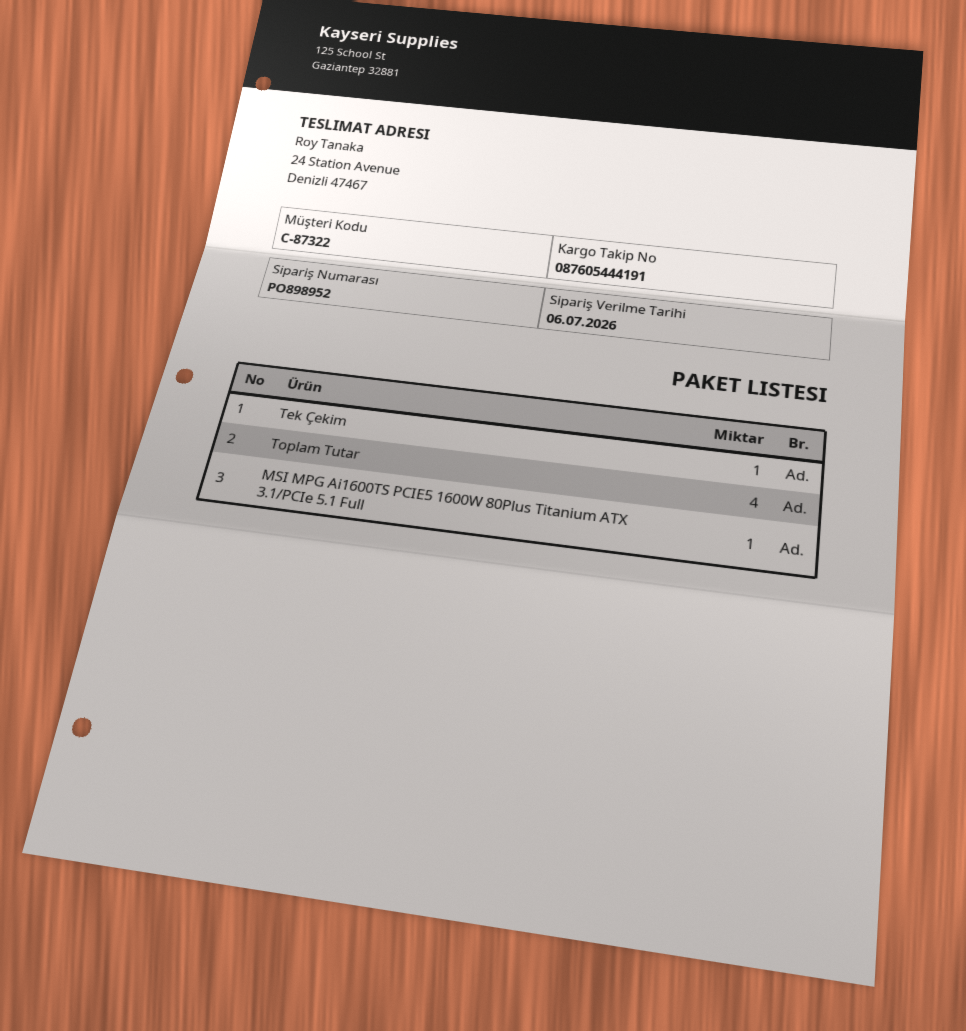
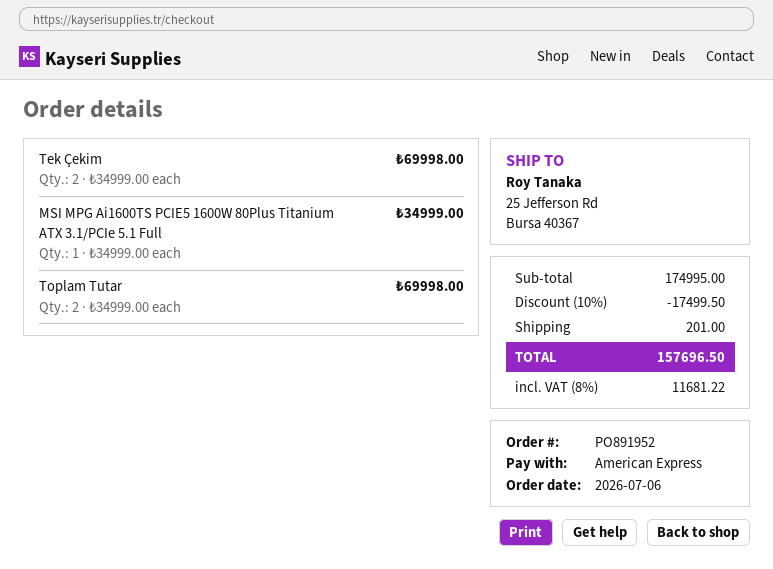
order number: PO898952 -> PO891952
ship to: 24 Station Avenue, Denizli 47467 -> 25 Jefferson Rd, Bursa 40367
Tek Çekim: 1 -> 2
Toplam Tutar: 4 -> 2

